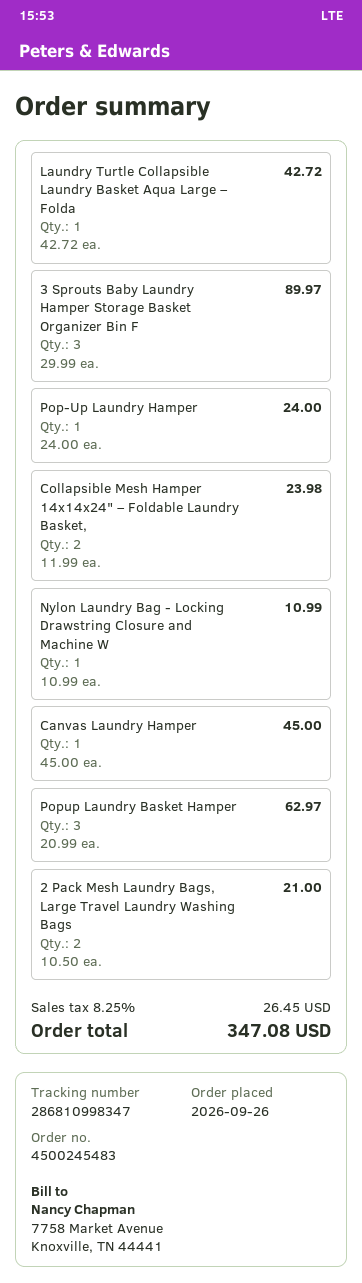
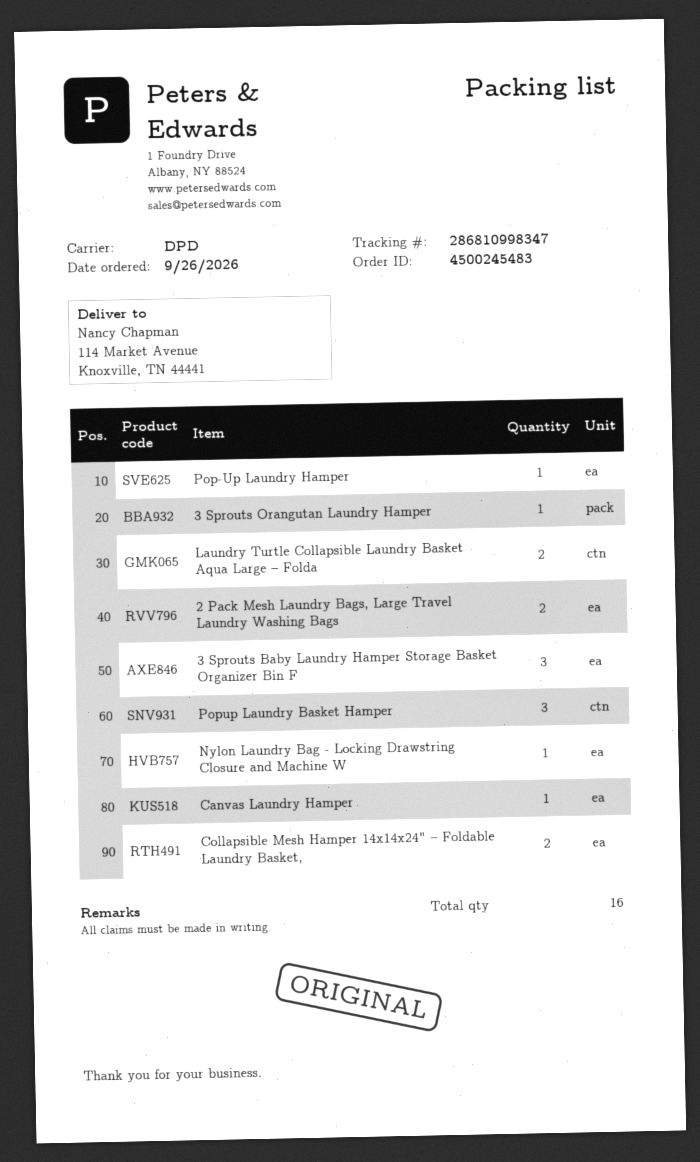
Laundry Turtle Collapsible Laundry Basket Aqua Large – Folda: 1 -> 2
3 Sprouts Orangutan Laundry Hamper: none -> 1

